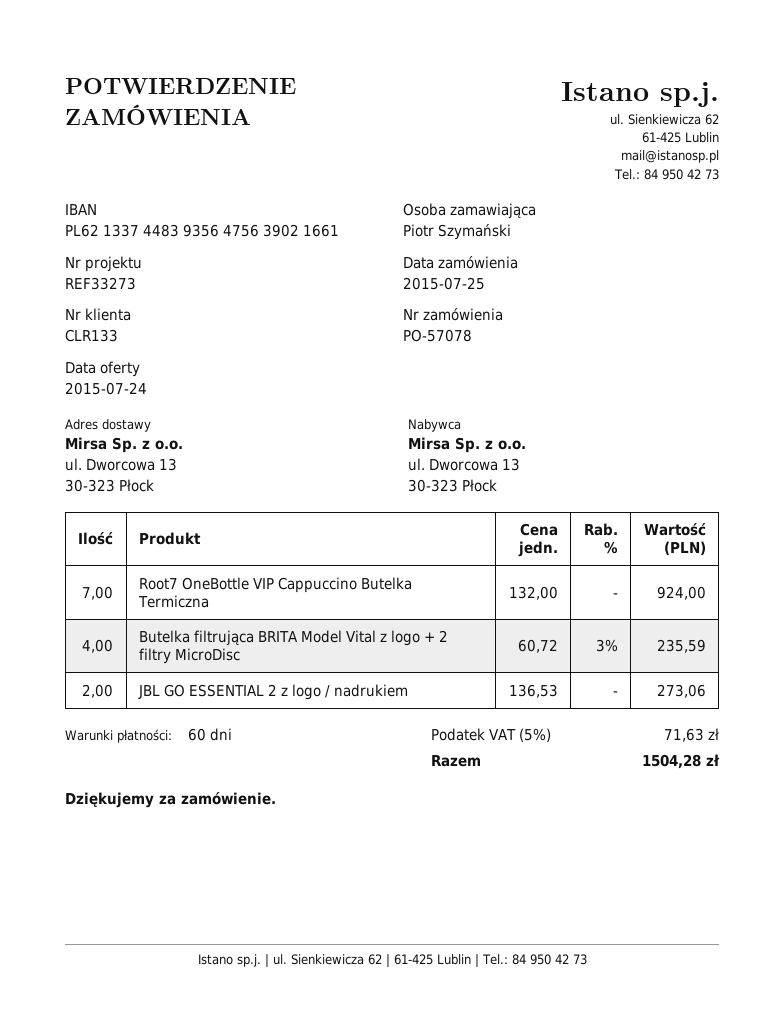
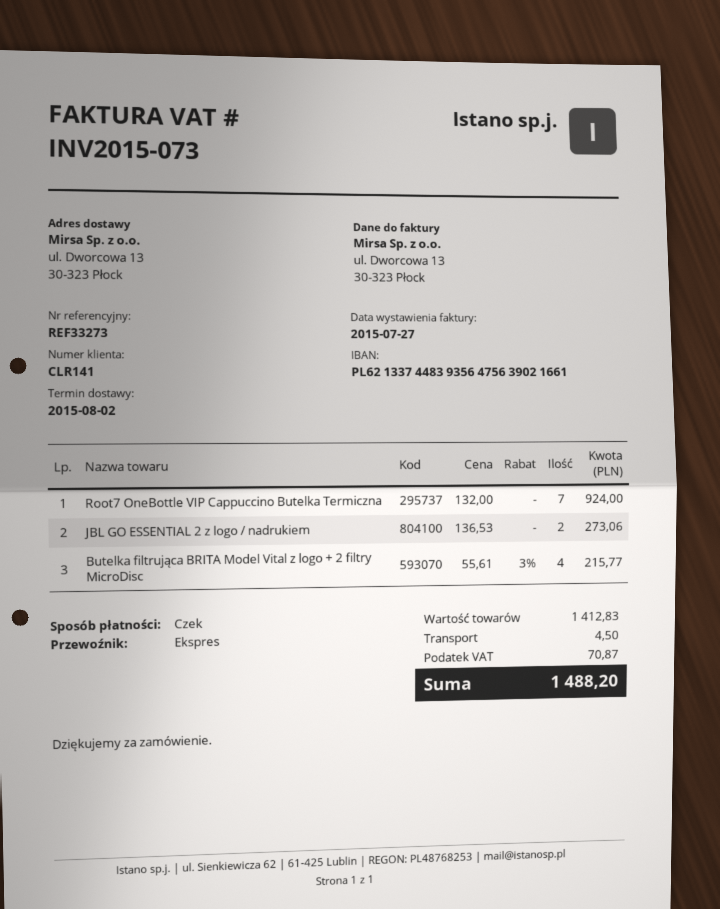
customer number: CLR133 -> CLR141
Butelka filtrująca BRITA Model Vital z logo + 2 filtry MicroDisc: 4 x 60.72 - 3% = 235.59 -> 4 x 55.61 - 3% = 215.77
shipping: none -> 4.50
tax: 71.63 -> 70.87
total: 1504.28 -> 1488.20

